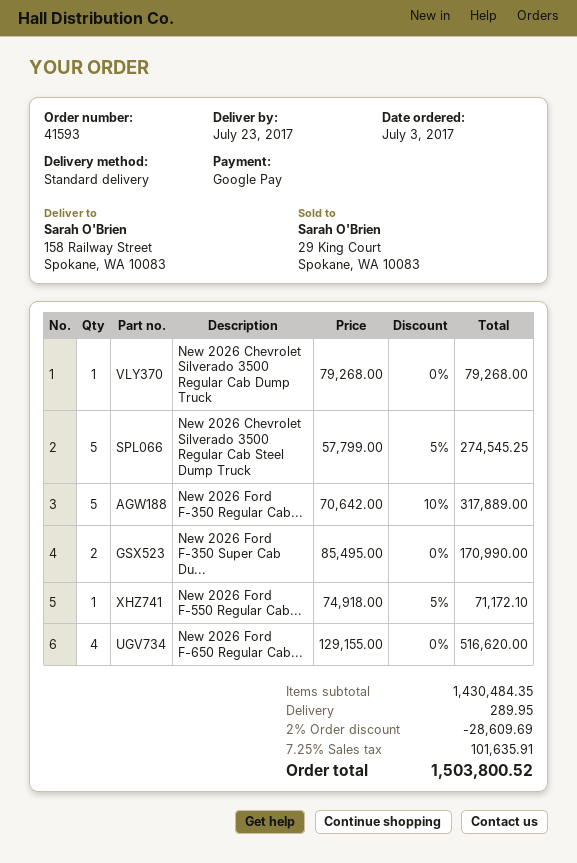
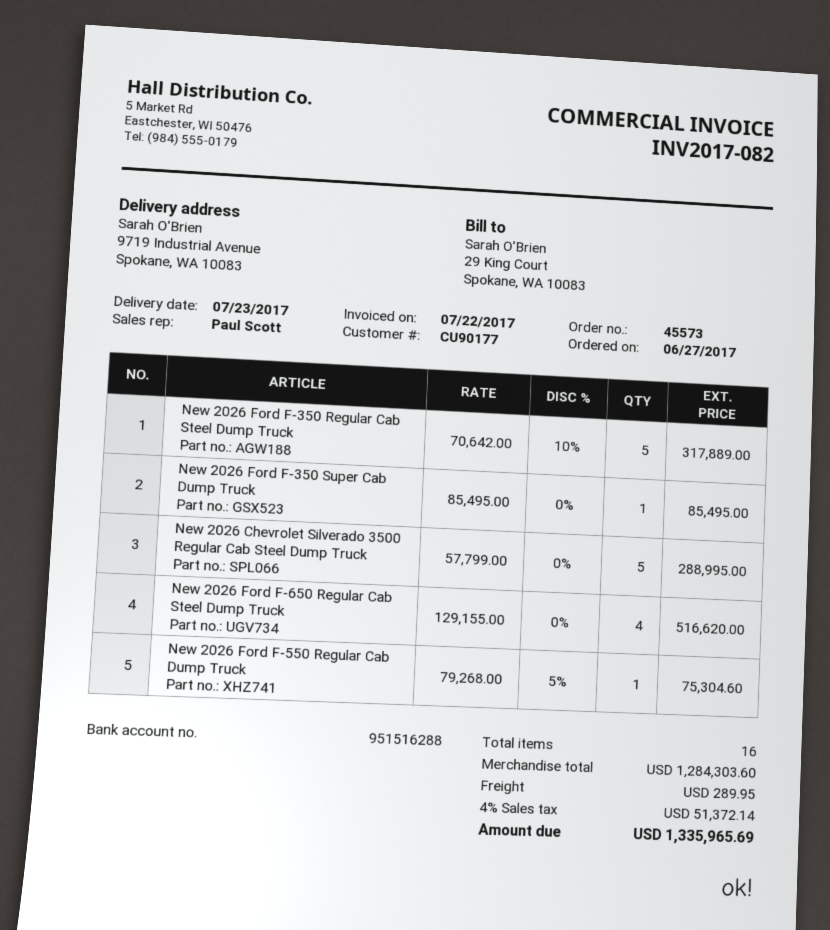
order number: 41593 -> 45573
order date: 2017-07-03 -> 2017-06-27
ship to: 158 Railway Street, Spokane, WA 10083 -> 9719 Industrial Avenue, Spokane, WA 10083
New 2026 Chevrolet Silverado 3500 Regular Cab Dump Truck: 1 x 79268.00 = 79268.00 -> none
New 2026 Chevrolet Silverado 3500 Regular Cab Steel Dump Truck: 5 x 57799.00 - 5% = 274545.25 -> 5 x 57799.00 = 288995.00
New 2026 Ford F-350 Super Cab Du...: 2 x 85495.00 = 170990.00 -> 1 x 85495.00 = 85495.00
New 2026 Ford F-550 Regular Cab...: 1 x 74918.00 - 5% = 71172.10 -> 1 x 79268.00 - 5% = 75304.60
subtotal: 1430484.35 -> 1284303.60
discount: 2% = 28609.69 -> none
tax: 7.25% = 101635.91 -> 4% = 51372.14
total: 1503800.52 -> 1335965.69

